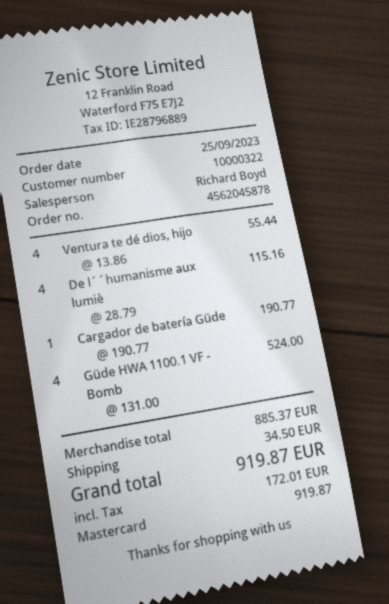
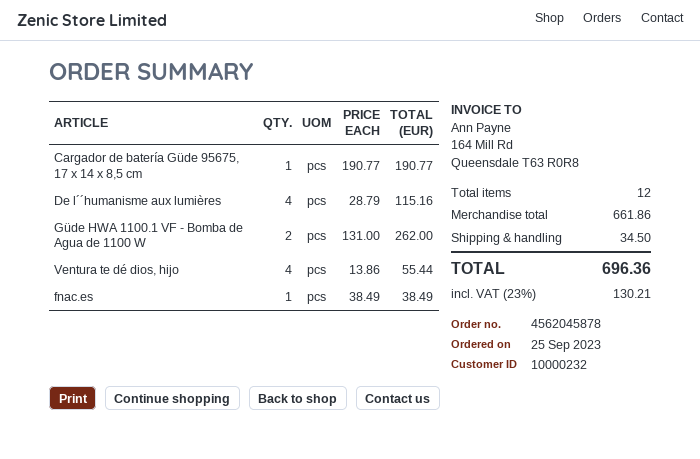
customer number: 10000322 -> 10000232
Güde HWA 1100.1 VF - Bomb: 4 x 131.00 = 524.00 -> 2 x 131.00 = 262.00
fnac.es: none -> 1 x 38.49 = 38.49
subtotal: 885.37 -> 661.86
tax: 172.01 -> 130.21
total: 919.87 -> 696.36

